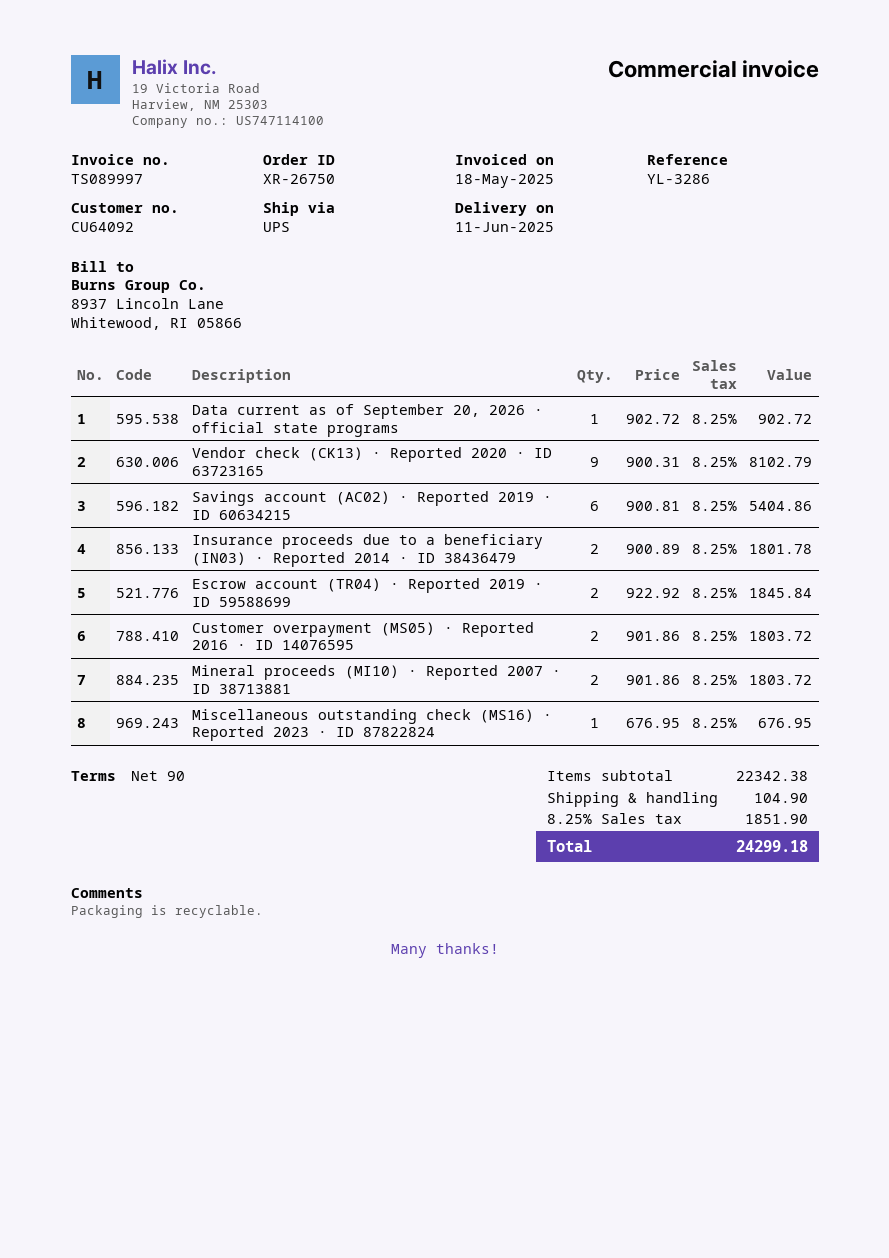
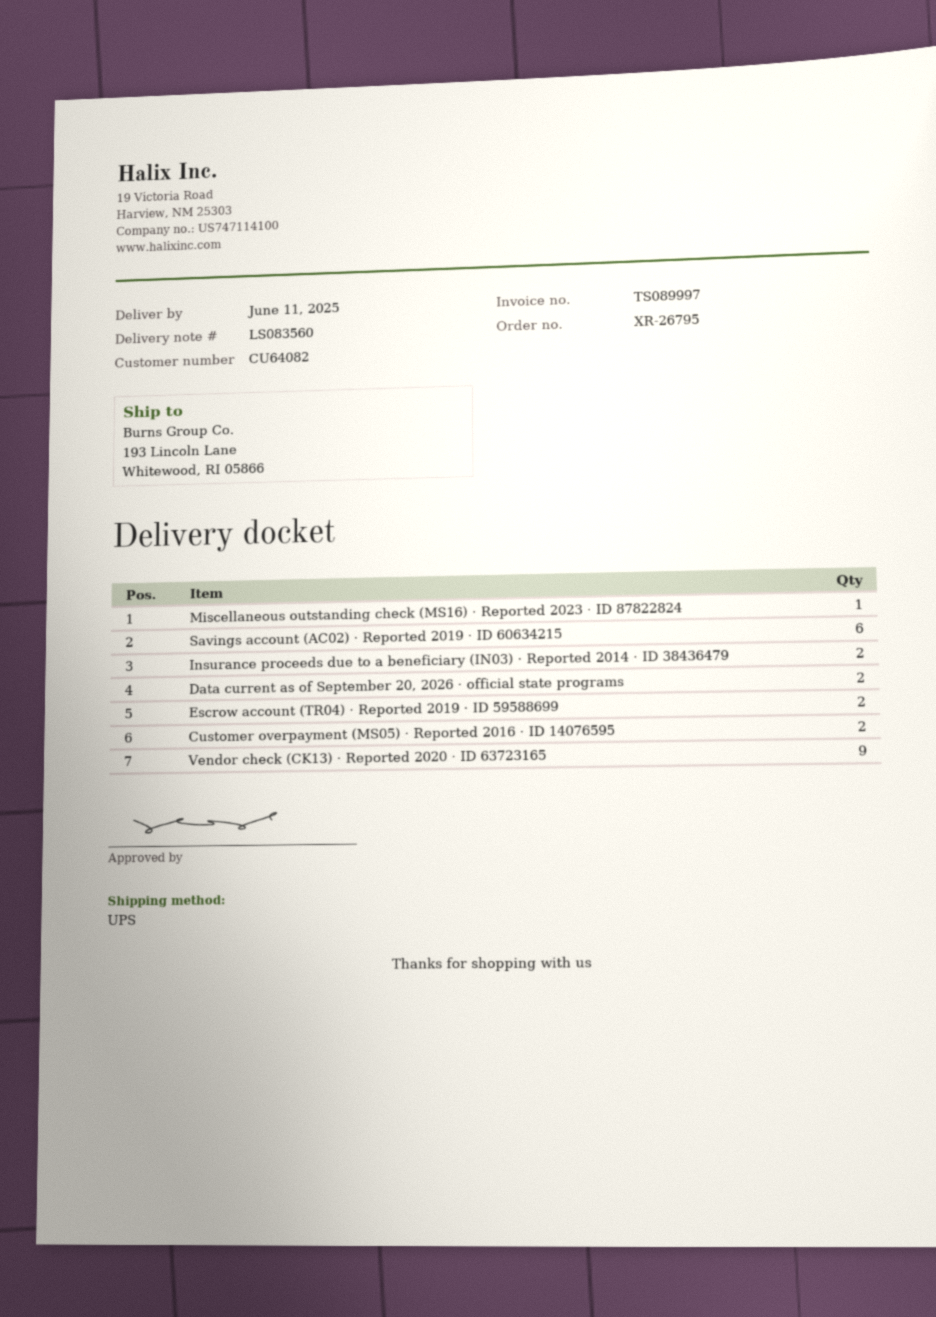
order number: XR-26750 -> XR-26795
customer number: CU64092 -> CU64082
Data current as of September 20, 2026 · official state programs: 1 -> 2
Mineral proceeds (MI10) · Reported 2007 · ID 38713881: 2 -> none

